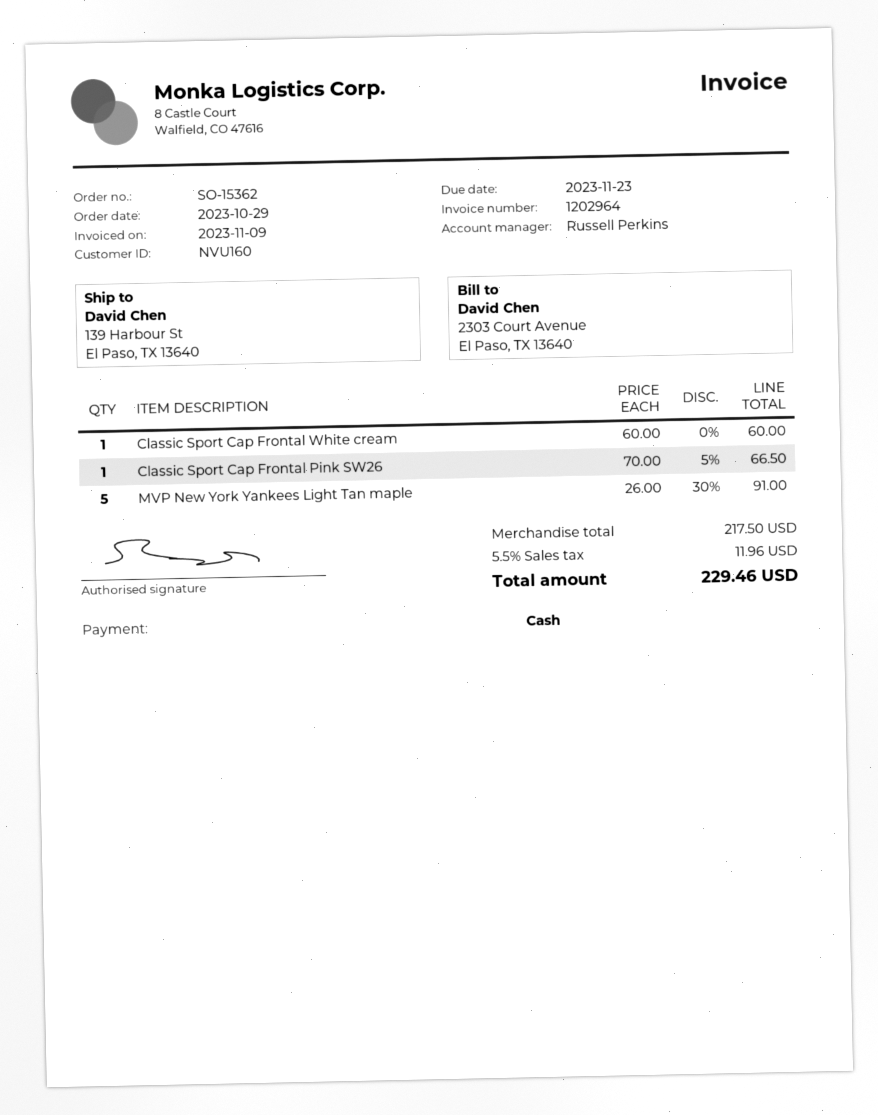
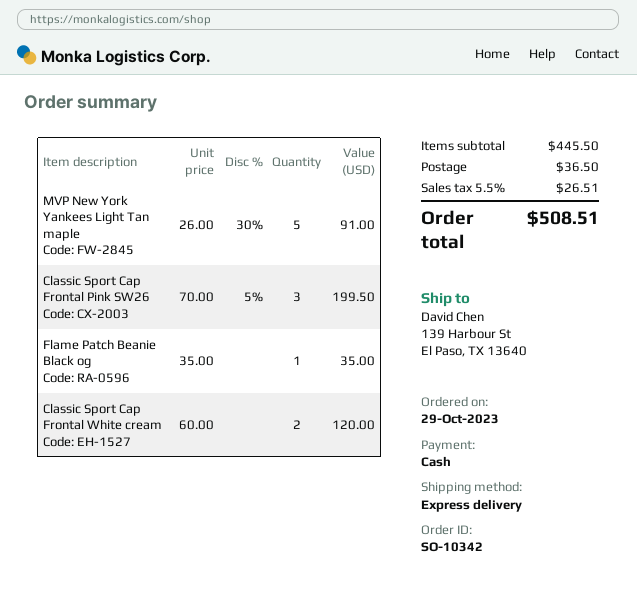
order number: SO-15362 -> SO-10342
Classic Sport Cap Frontal White cream: 1 x 60.00 = 60.00 -> 2 x 60.00 = 120.00
Classic Sport Cap Frontal Pink SW26: 1 x 70.00 - 5% = 66.50 -> 3 x 70.00 - 5% = 199.50
Flame Patch Beanie Black og: none -> 1 x 35.00 = 35.00
subtotal: 217.50 -> 445.50
shipping: none -> 36.50
tax: 5.5% = 11.96 -> 5.5% = 26.51
total: 229.46 -> 508.51

